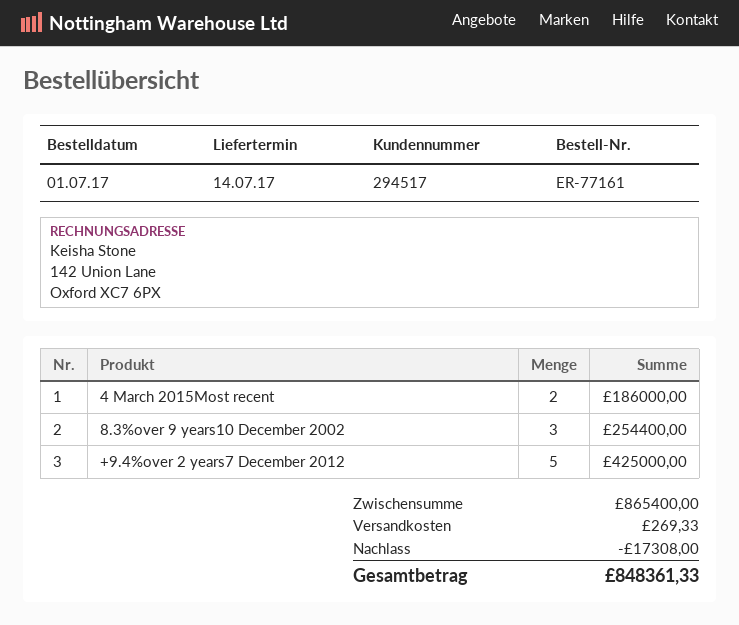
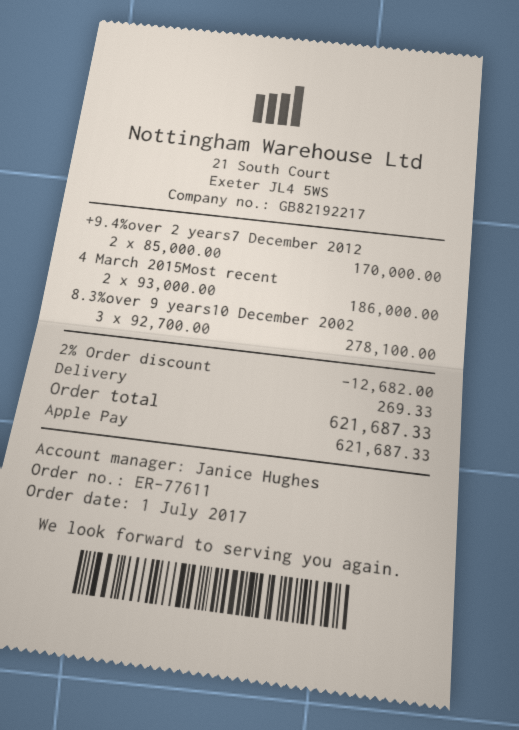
order number: ER-77161 -> ER-77611
8.3%over 9 years10 December 2002: 3 for 254400.00 -> 3 for 278100.00
+9.4%over 2 years7 December 2012: 5 for 425000.00 -> 2 for 170000.00
discount: 17308.00 -> 12682.00
total: 848361.33 -> 621687.33

